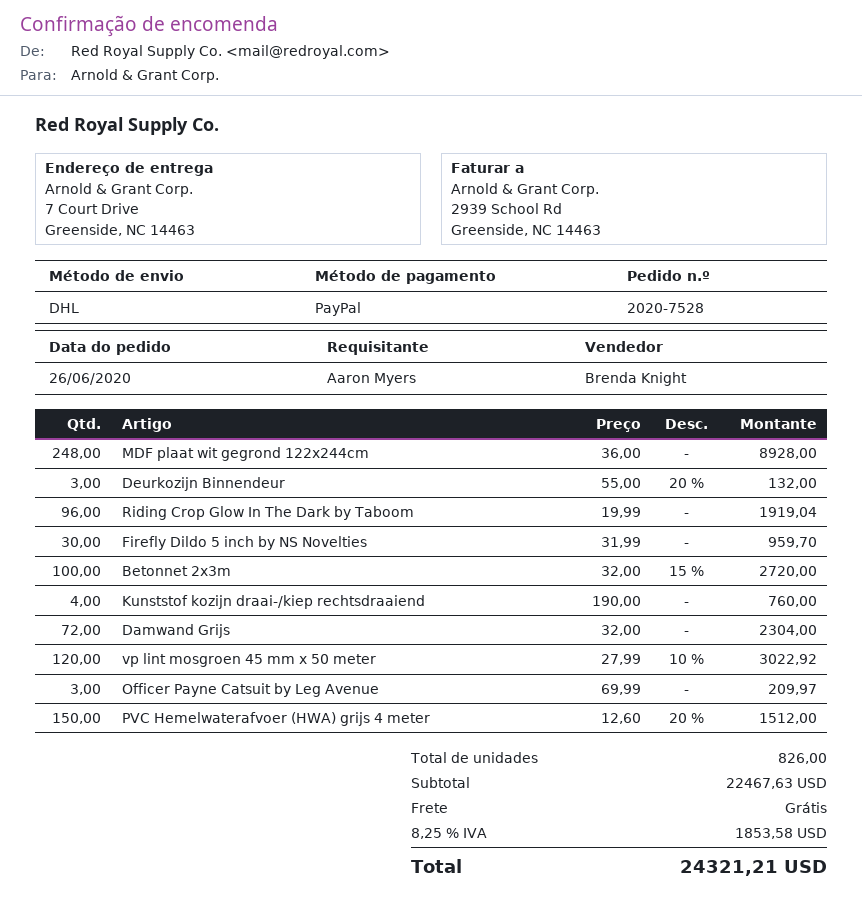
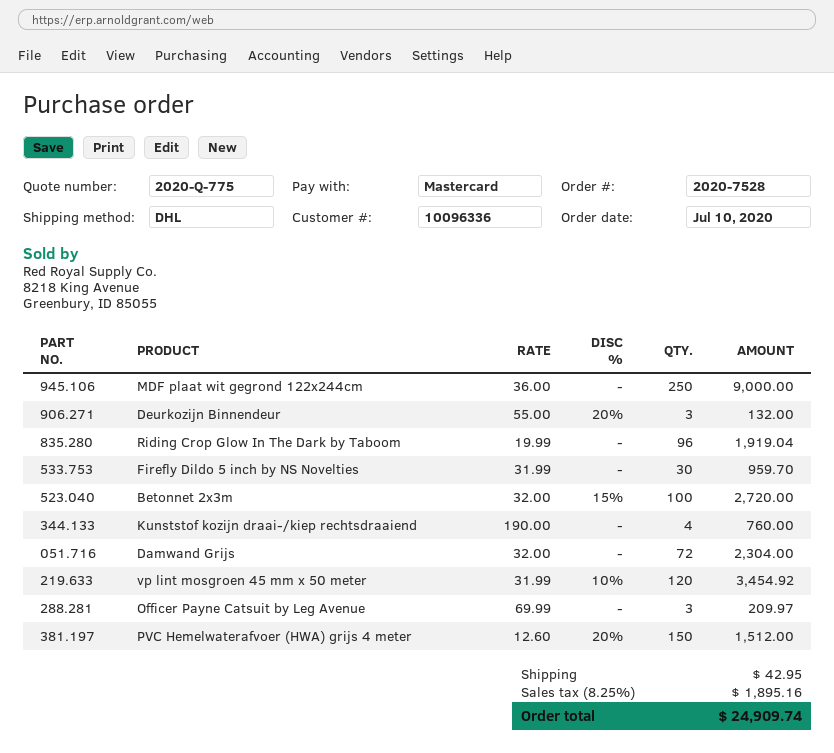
order date: 2020-06-26 -> 2020-07-10
payment method: PayPal -> Mastercard
MDF plaat wit gegrond 122x244cm: 248 x 36.00 = 8928.00 -> 250 x 36.00 = 9000.00
vp lint mosgroen 45 mm x 50 meter: 120 x 27.99 - 10% = 3022.92 -> 120 x 31.99 - 10% = 3454.92
shipping: 0.00 -> 42.95
tax: 8.25% = 1853.58 -> 8.25% = 1895.16
total: 24321.21 -> 24909.74

